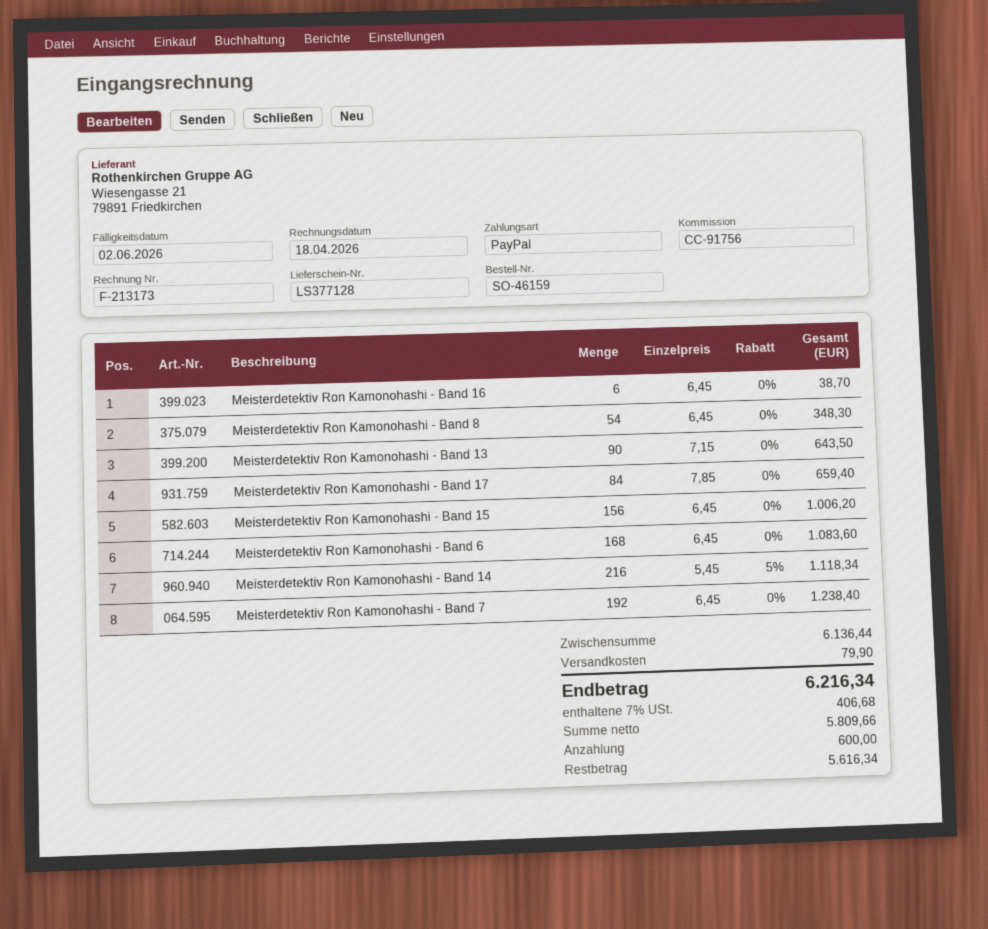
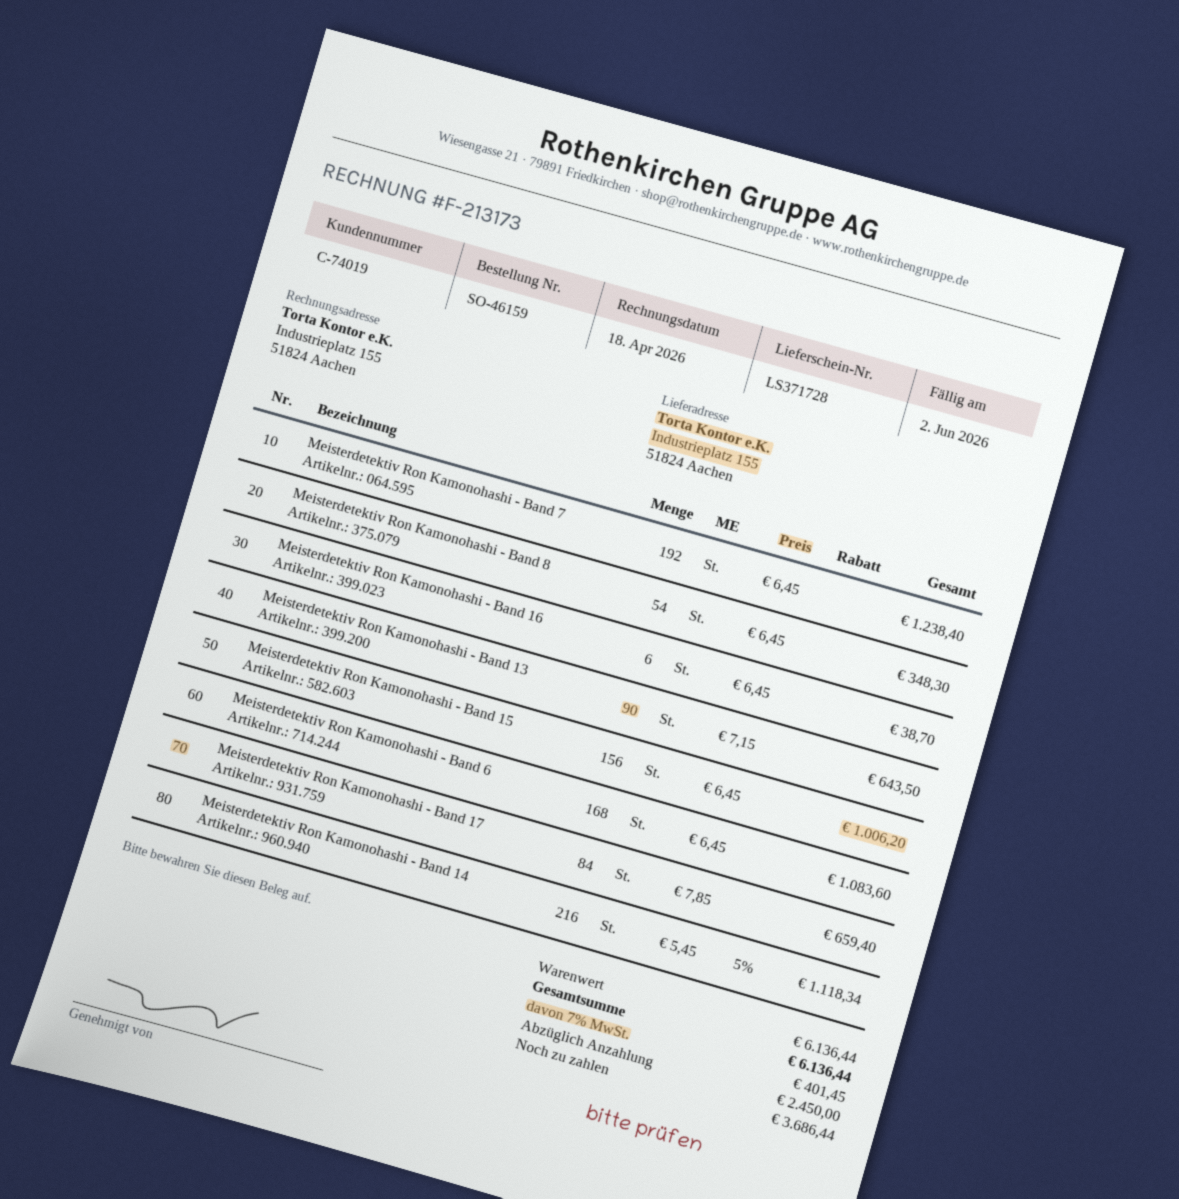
delivery note number: LS377128 -> LS371728
shipping: 79.90 -> none
tax: 7% = 406.68 -> 7% = 401.45
total: 6216.34 -> 6136.44
deposit: 600.00 -> 2450.00
balance: 5616.34 -> 3686.44

